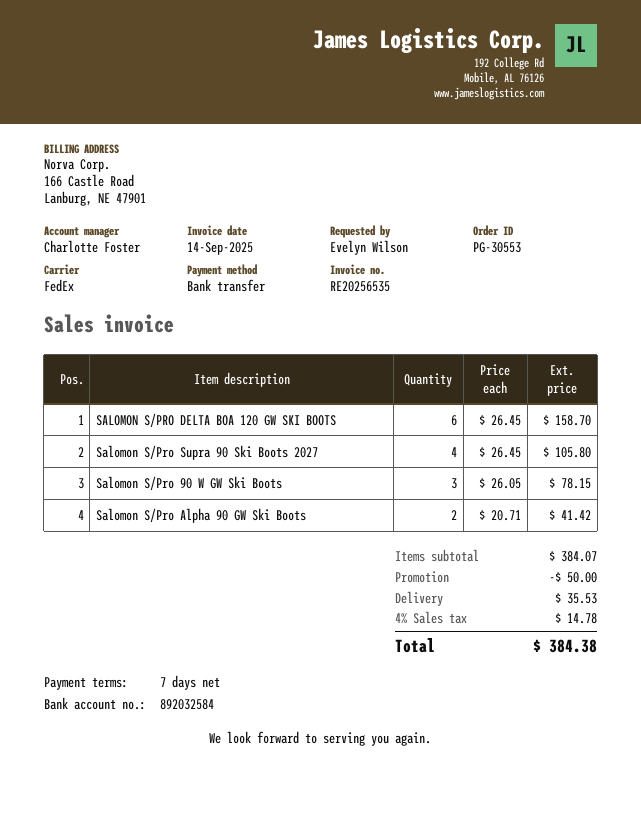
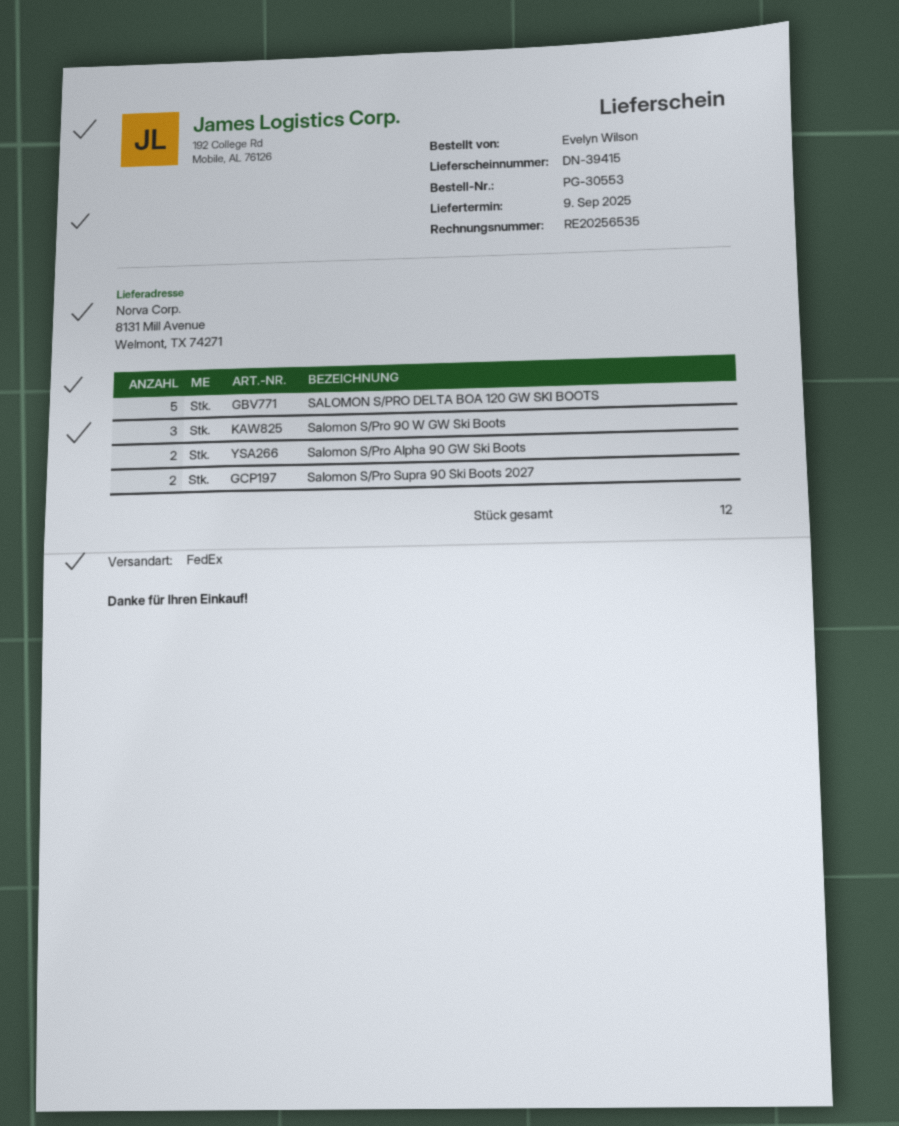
SALOMON S/PRO DELTA BOA 120 GW SKI BOOTS: 6 -> 5
Salomon S/Pro Supra 90 Ski Boots 2027: 4 -> 2

